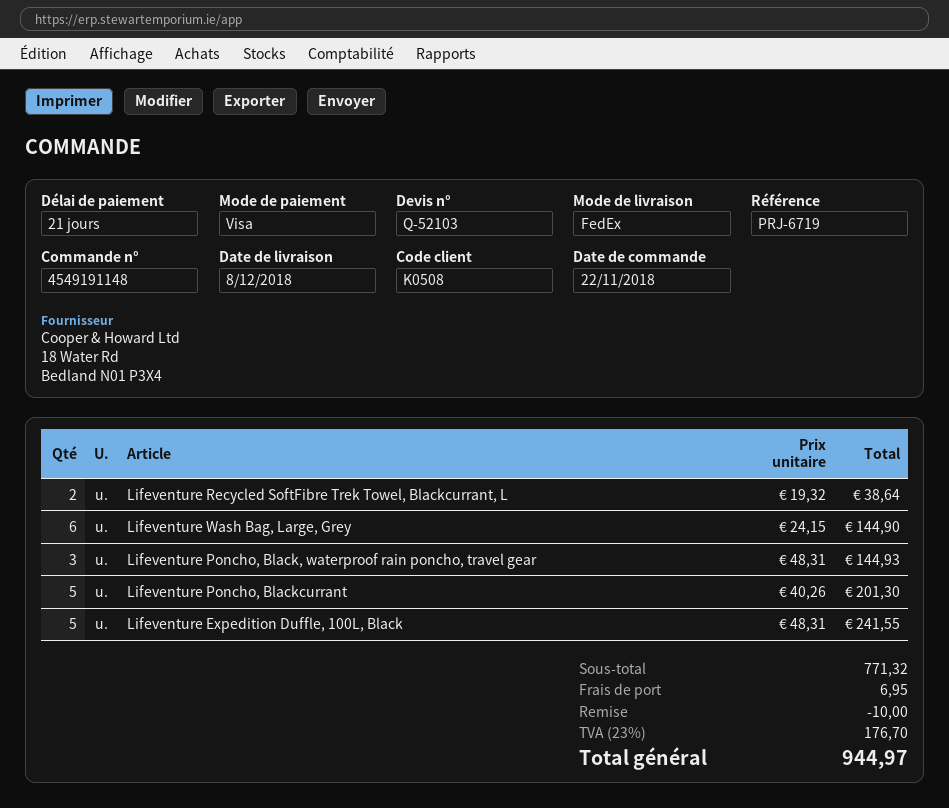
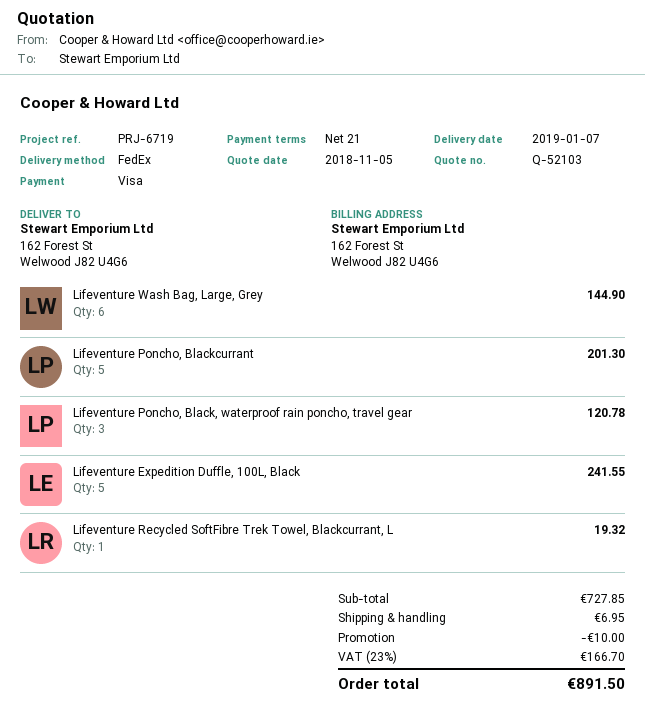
delivery date: 2018-12-08 -> 2019-01-07
Lifeventure Recycled SoftFibre Trek Towel, Blackcurrant, L: 2 for 38.64 -> 1 for 19.32
Lifeventure Poncho, Black, waterproof rain poncho, travel gear: 3 for 144.93 -> 3 for 120.78
subtotal: 771.32 -> 727.85
tax: 23% = 176.70 -> 23% = 166.70
total: 944.97 -> 891.50

